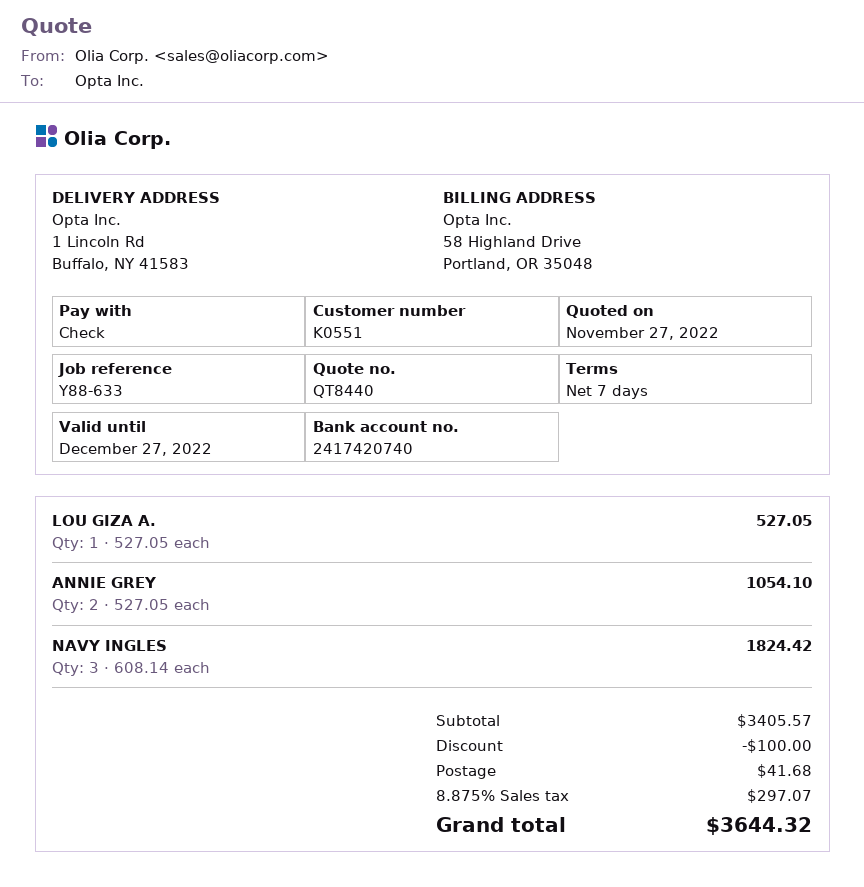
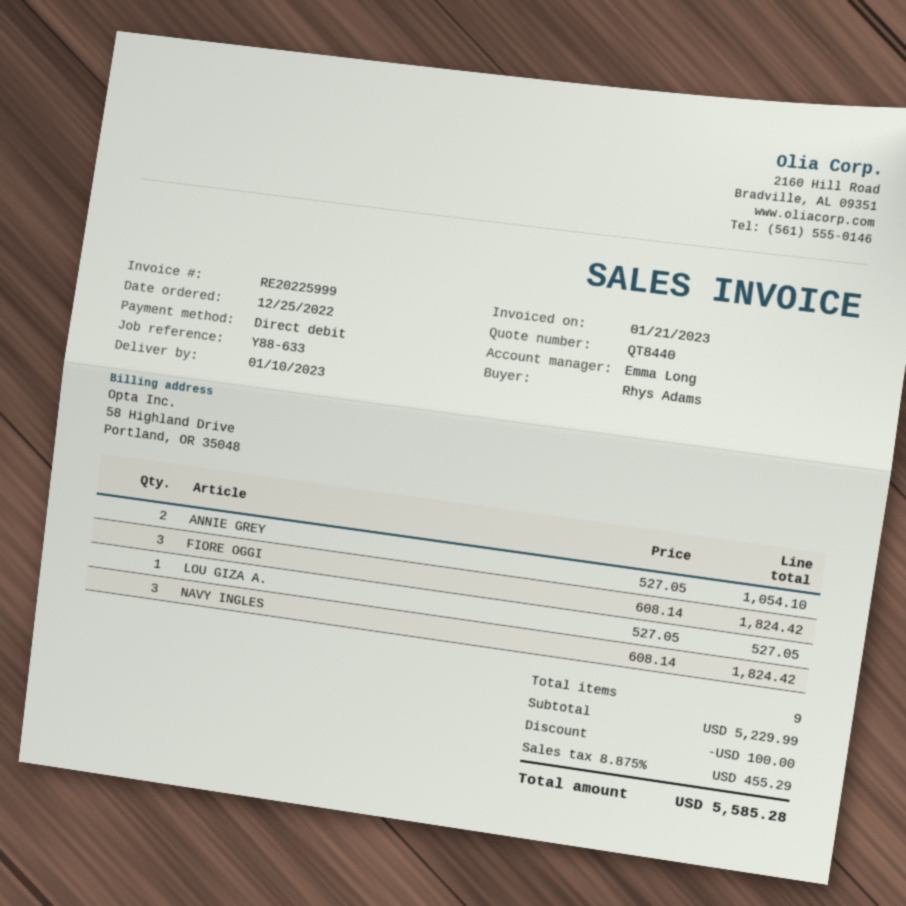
payment method: cheque -> direct debit
FIORE OGGI: none -> 3 x 608.14 = 1824.42
subtotal: 3405.57 -> 5229.99
shipping: 41.68 -> none
tax: 8.875% = 297.07 -> 8.875% = 455.29
total: 3644.32 -> 5585.28

